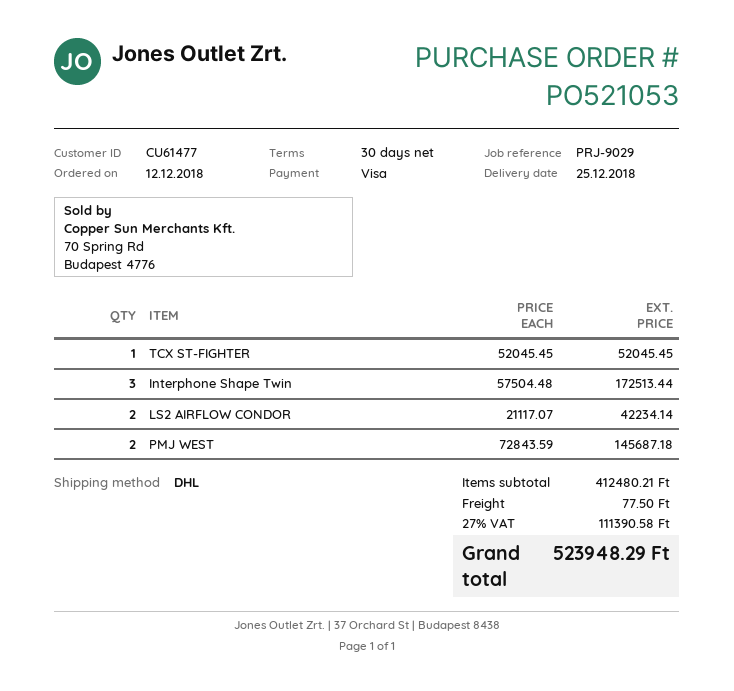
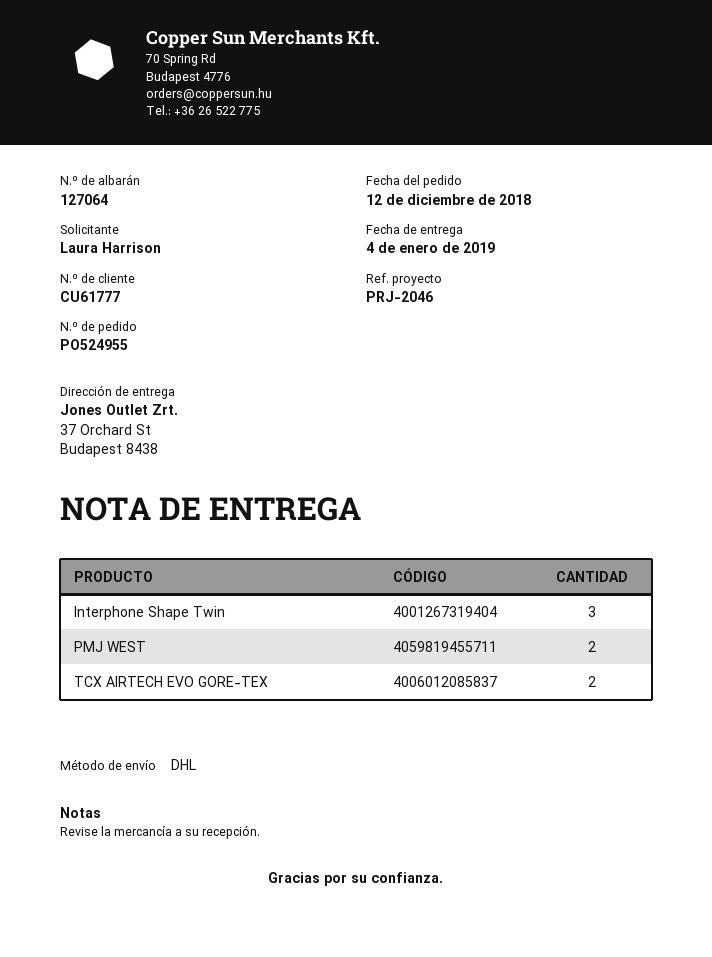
order number: PO521053 -> PO524955
delivery date: 2018-12-25 -> 2019-01-04
customer number: CU61477 -> CU61777
reference: PRJ-9029 -> PRJ-2046
TCX ST-FIGHTER: 1 -> none
LS2 AIRFLOW CONDOR: 2 -> none
TCX AIRTECH EVO GORE-TEX: none -> 2

